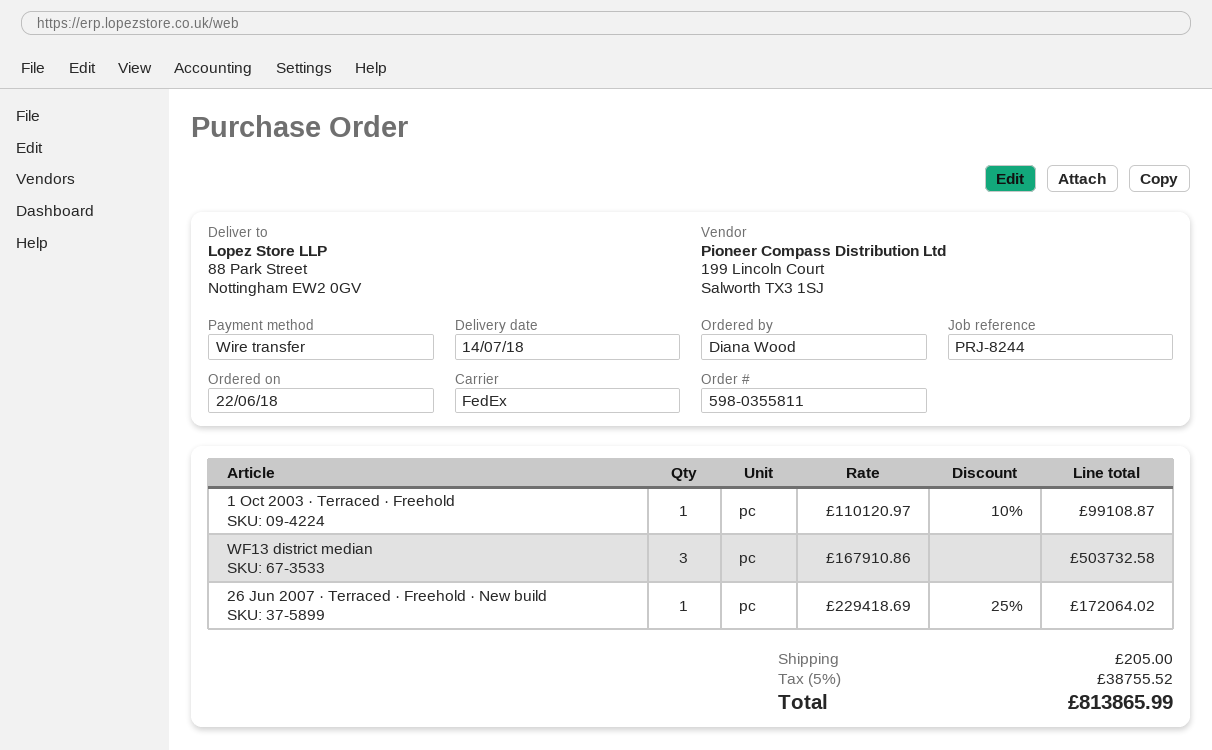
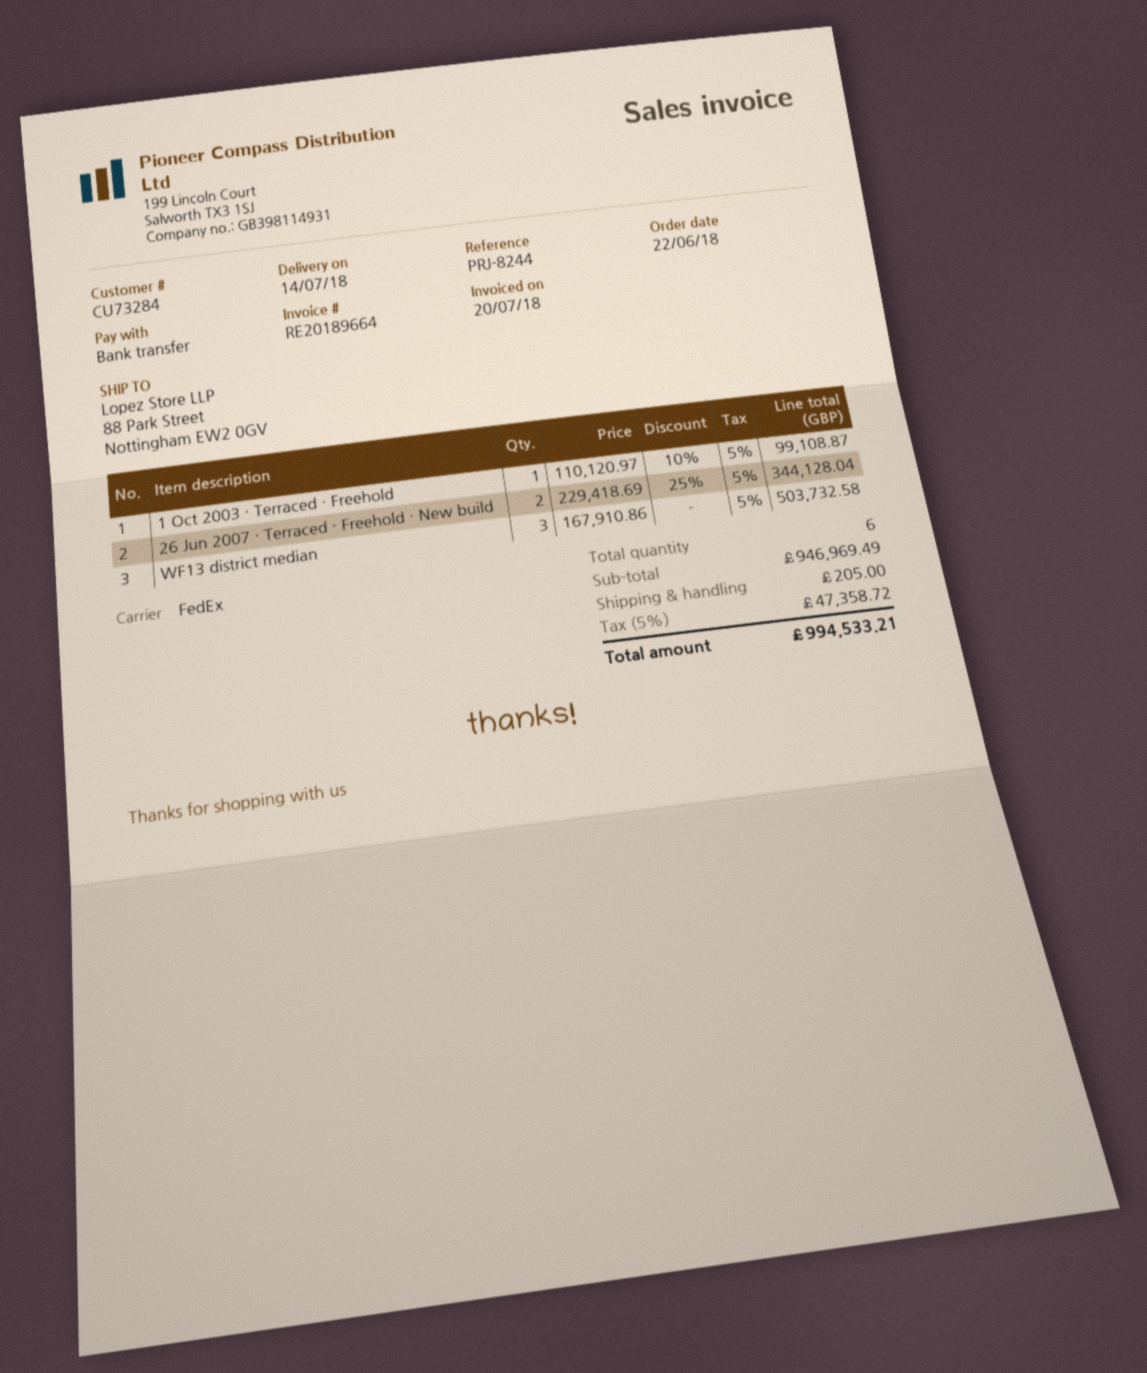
26 Jun 2007 · Terraced · Freehold · New build: 1 x 229418.69 - 25% = 172064.02 -> 2 x 229418.69 - 25% = 344128.04
tax: 5% = 38755.52 -> 5% = 47358.72
total: 813865.99 -> 994533.21

